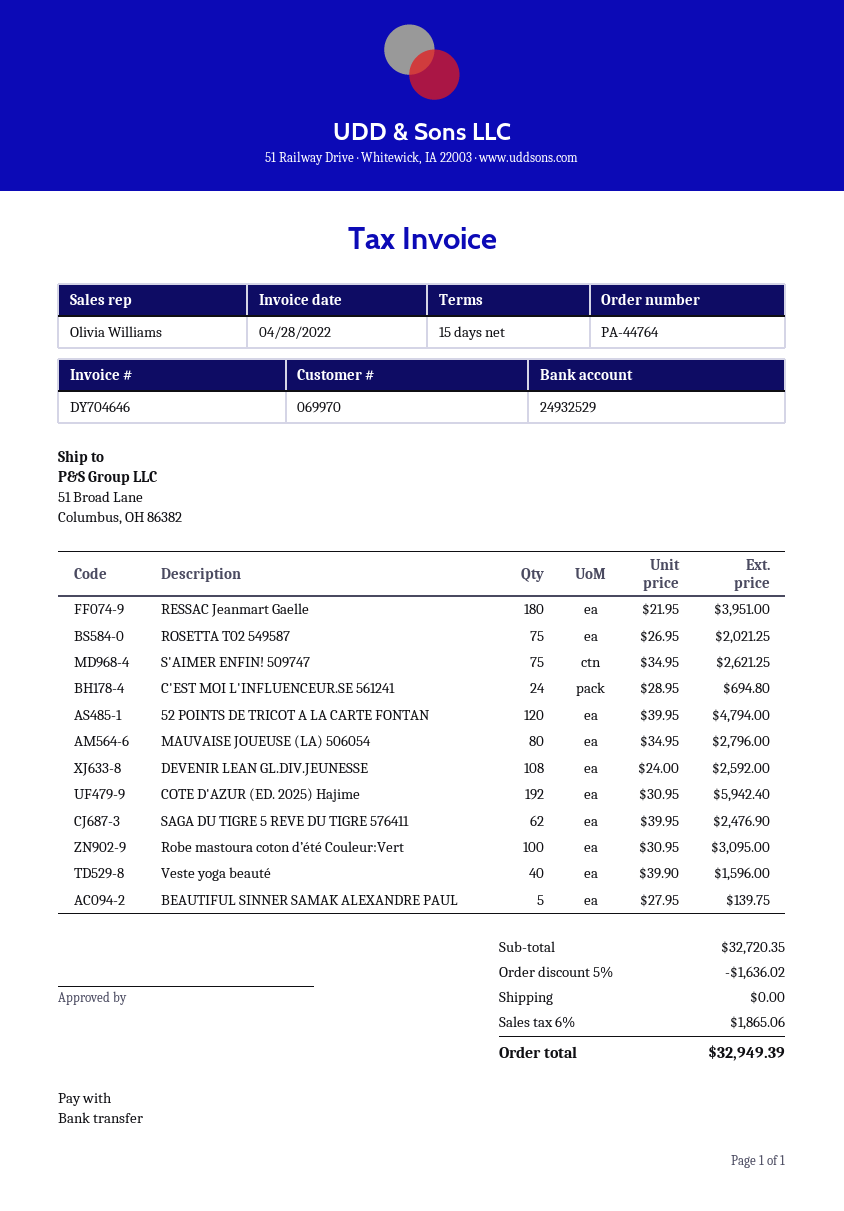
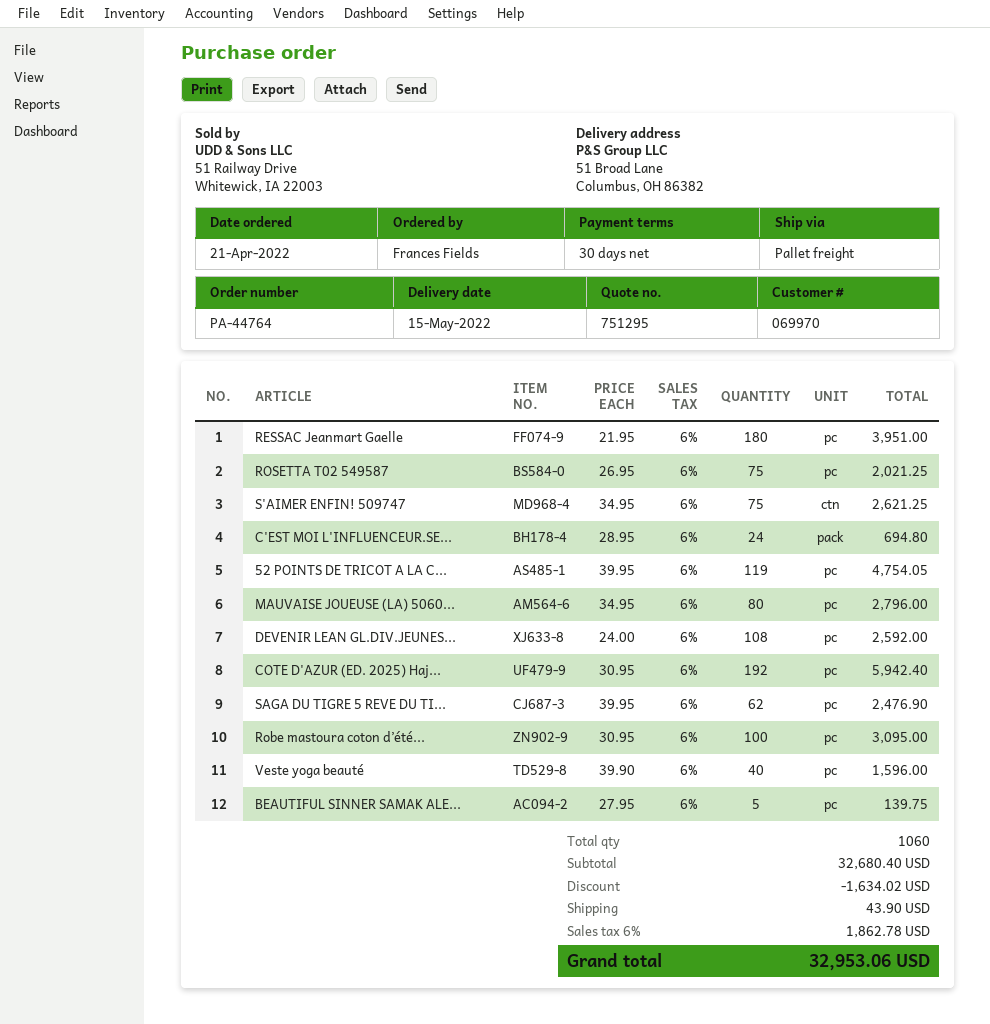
payment terms: 15 days -> 30 days
52 POINTS DE TRICOT A LA CARTE FONTAN: 120 x 39.95 = 4794.00 -> 119 x 39.95 = 4754.05
subtotal: 32720.35 -> 32680.40
discount: 1636.02 -> 1634.02
shipping: 0.00 -> 43.90
tax: 6% = 1865.06 -> 6% = 1862.78
total: 32949.39 -> 32953.06

